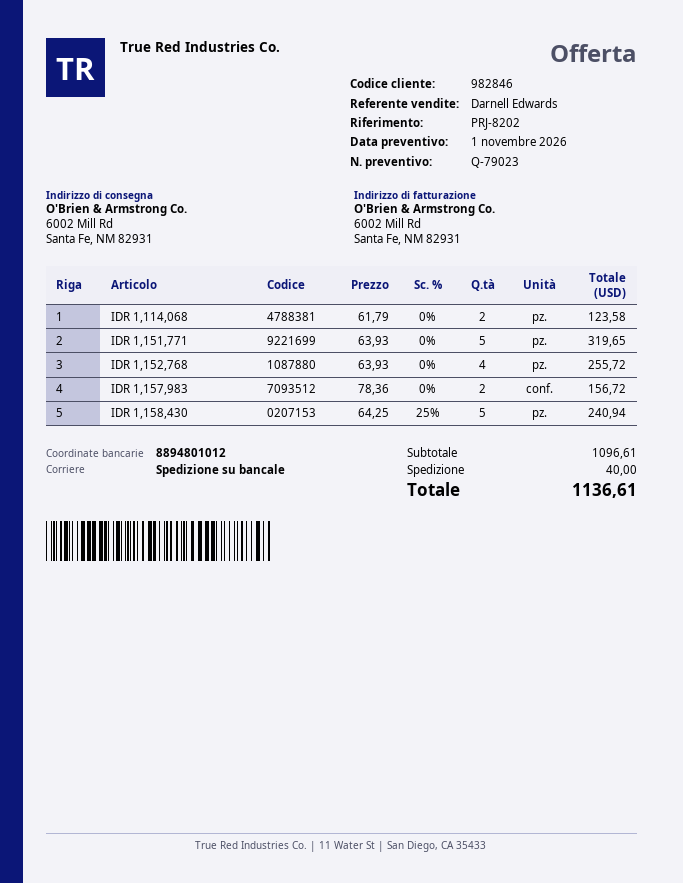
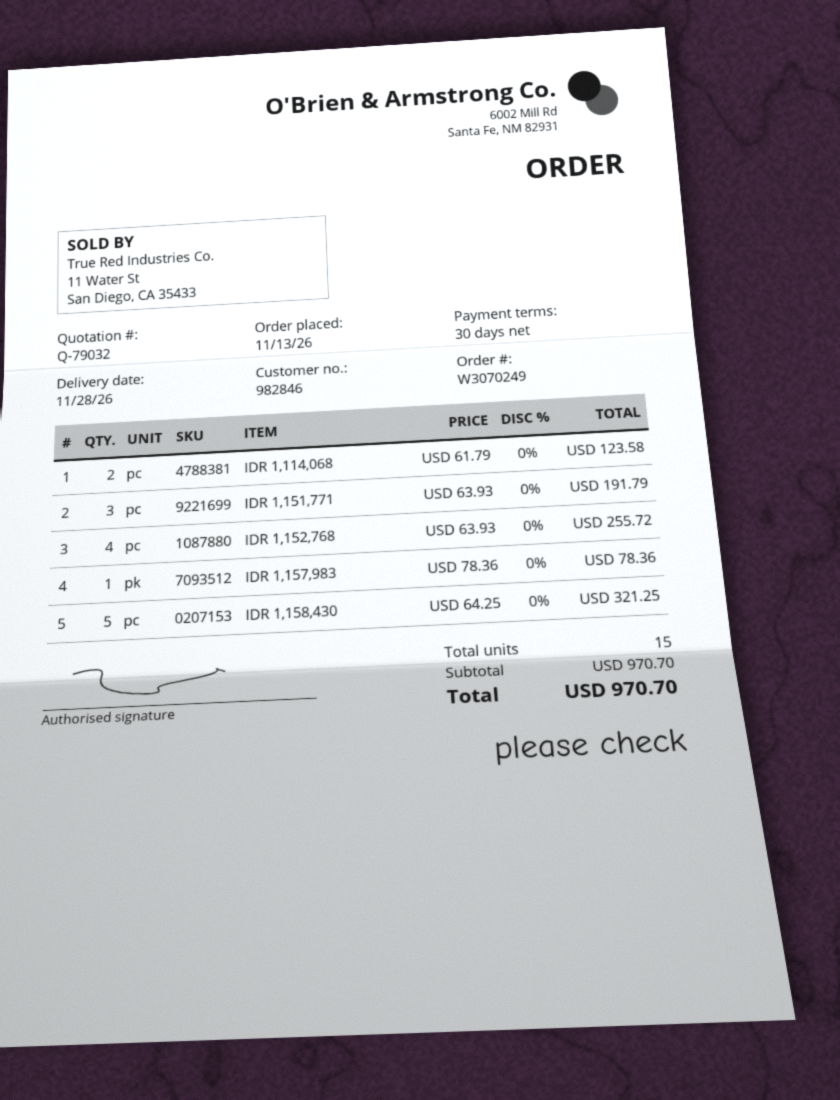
quote number: Q-79023 -> Q-79032
IDR 1,151,771: 5 x 63.93 = 319.65 -> 3 x 63.93 = 191.79
IDR 1,157,983: 2 x 78.36 = 156.72 -> 1 x 78.36 = 78.36
IDR 1,158,430: 5 x 64.25 - 25% = 240.94 -> 5 x 64.25 = 321.25
subtotal: 1096.61 -> 970.70
shipping: 40.00 -> none
total: 1136.61 -> 970.70

